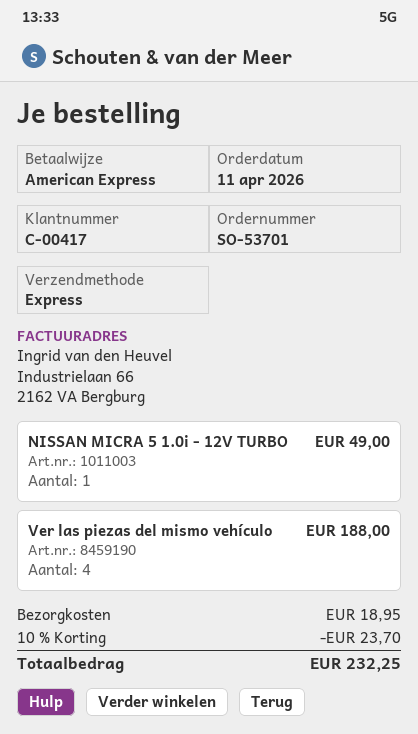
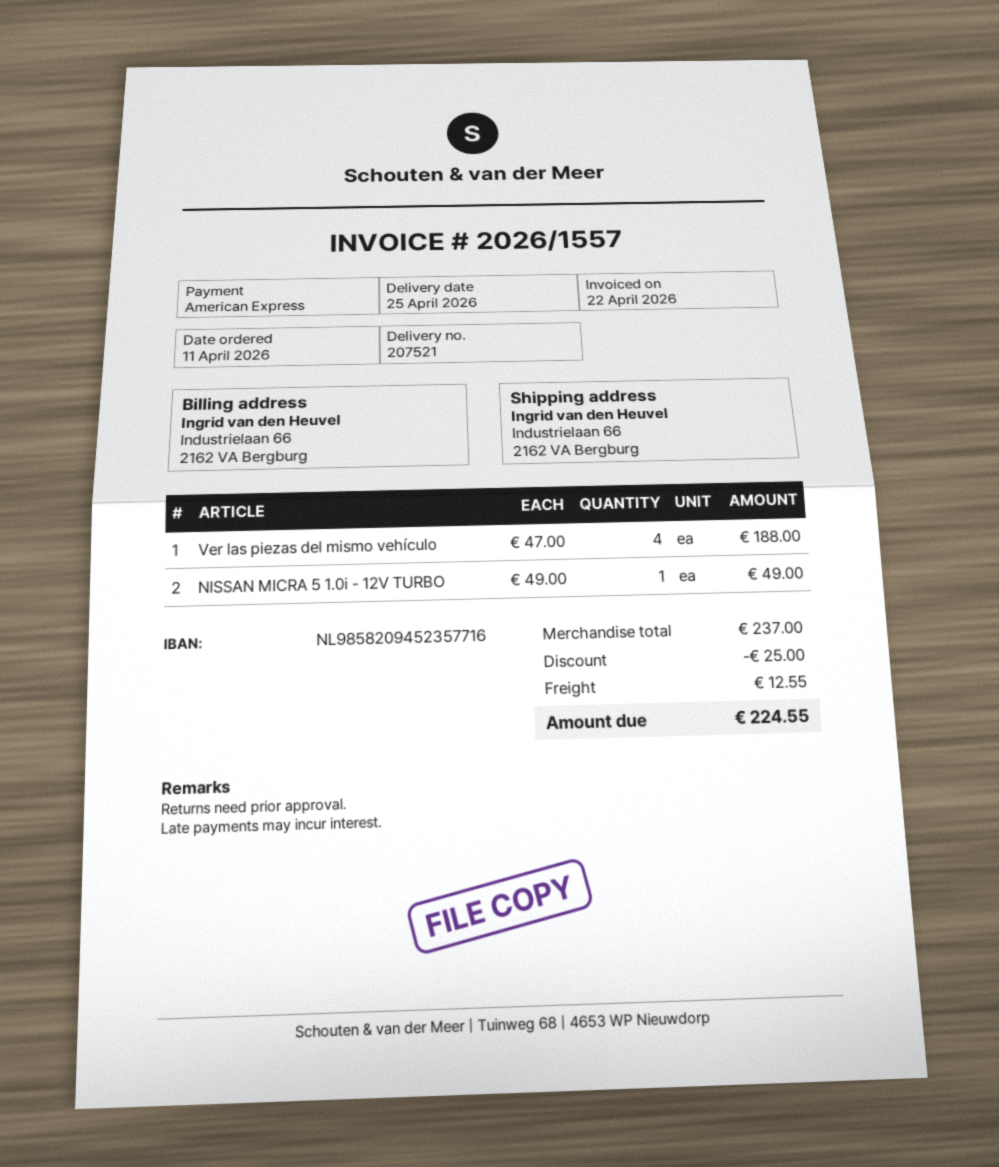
discount: 23.70 -> 25.00
shipping: 18.95 -> 12.55
total: 232.25 -> 224.55

